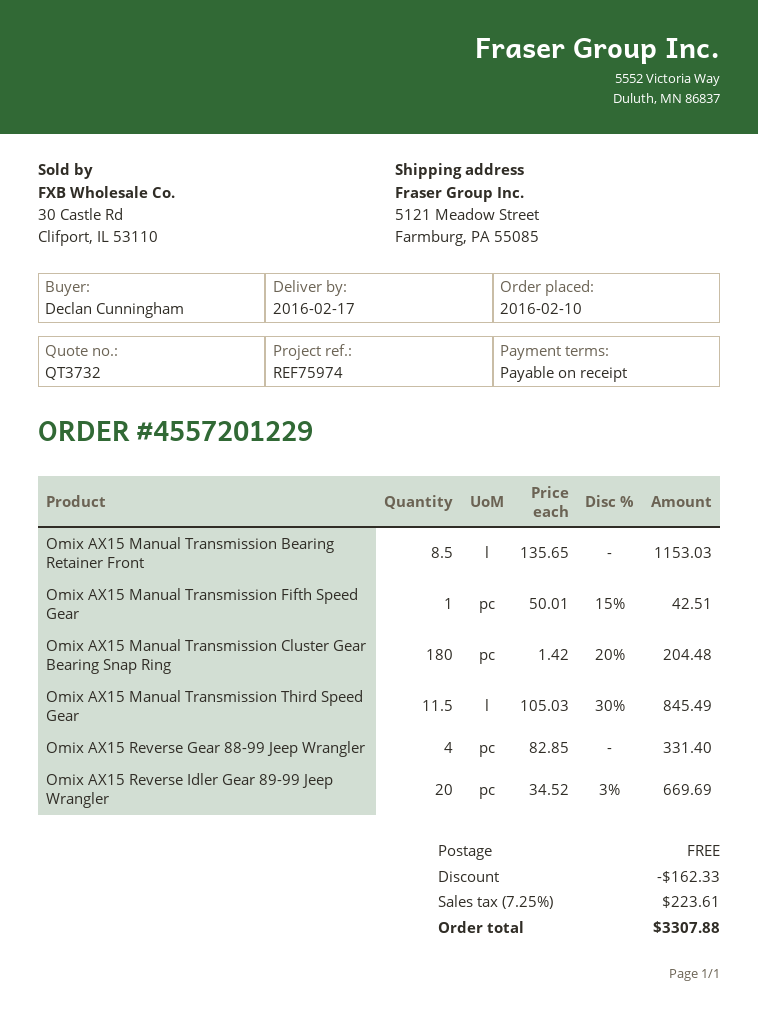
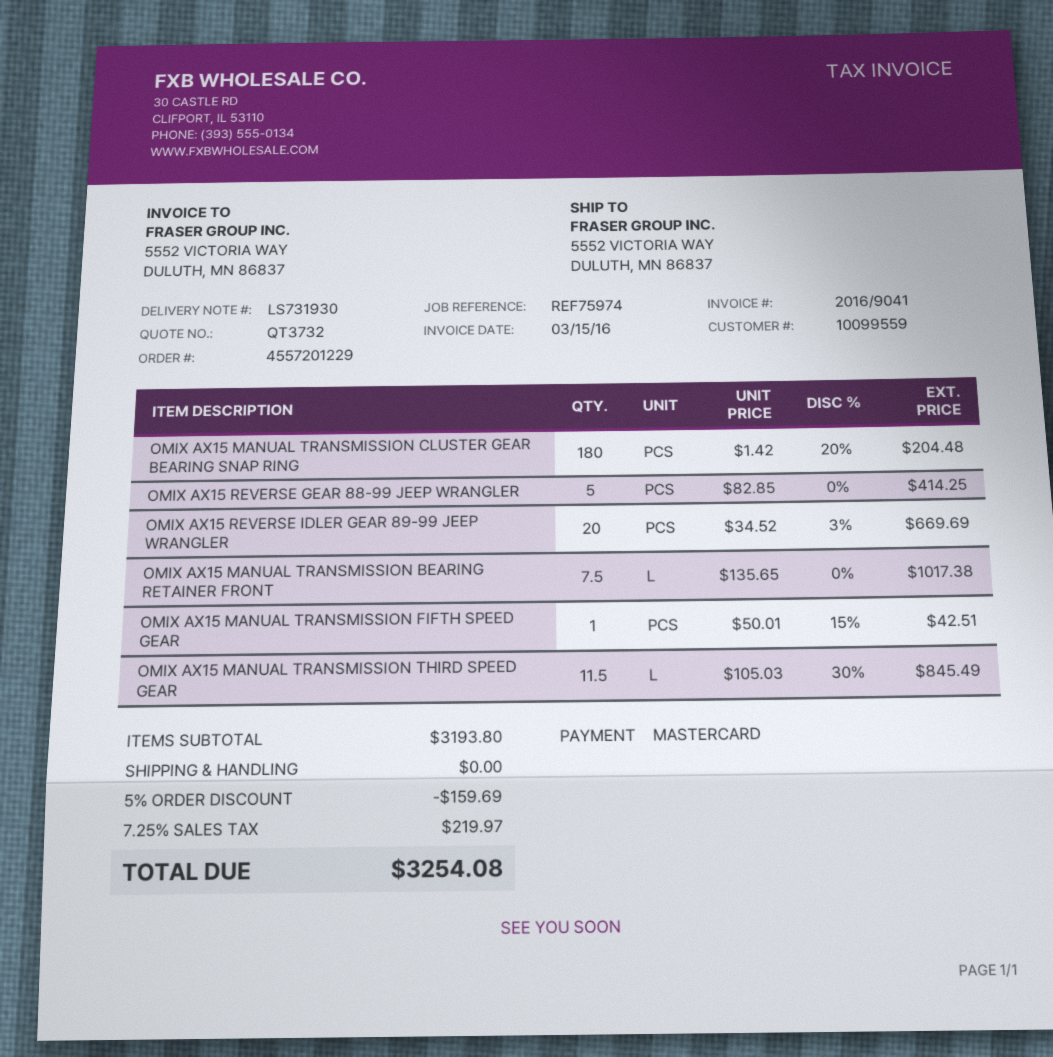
ship to: 5121 Meadow Street, Farmburg, PA 55085 -> 5552 VICTORIA WAY, DULUTH, MN 86837
Omix AX15 Manual Transmission Bearing Retainer Front: 8.5 x 135.65 = 1153.03 -> 7.5 x 135.65 = 1017.38
Omix AX15 Reverse Gear 88-99 Jeep Wrangler: 4 x 82.85 = 331.40 -> 5 x 82.85 = 414.25
discount: 162.33 -> 159.69
tax: 7.25% = 223.61 -> 7.25% = 219.97
total: 3307.88 -> 3254.08

